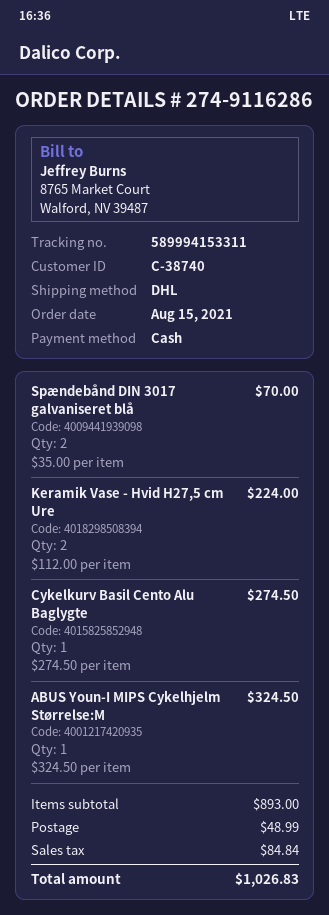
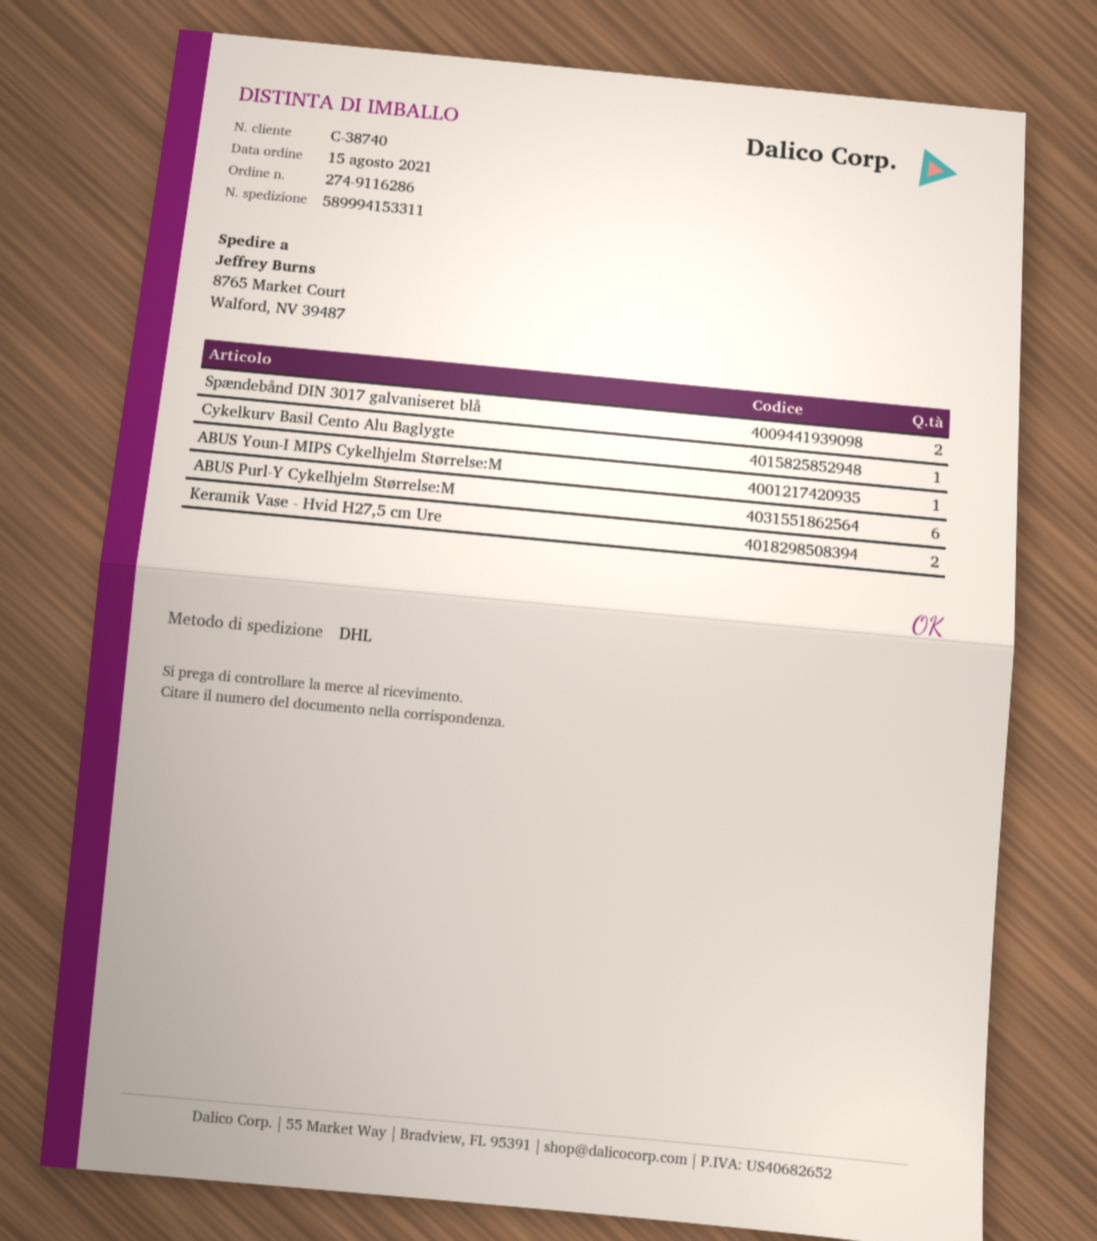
ABUS Purl-Y Cykelhjelm Størrelse:M: none -> 6

